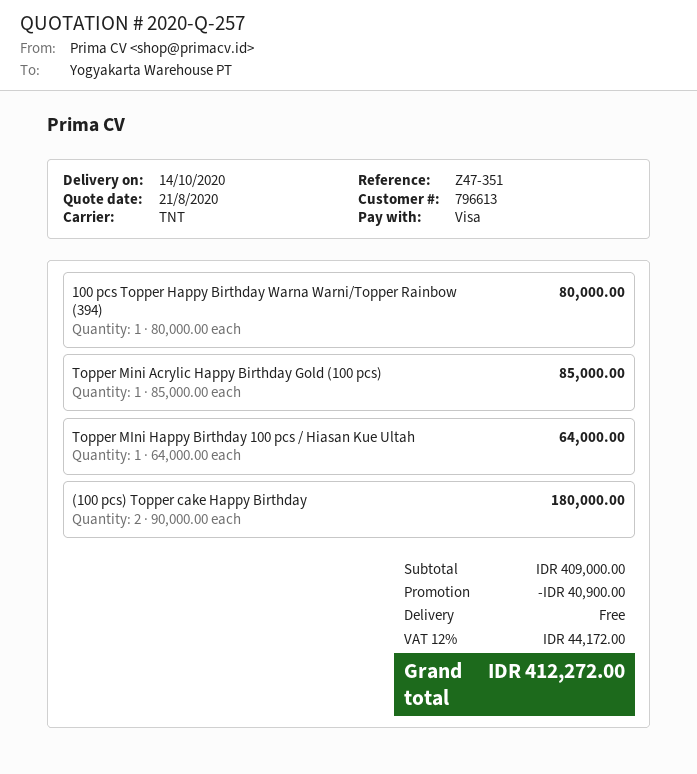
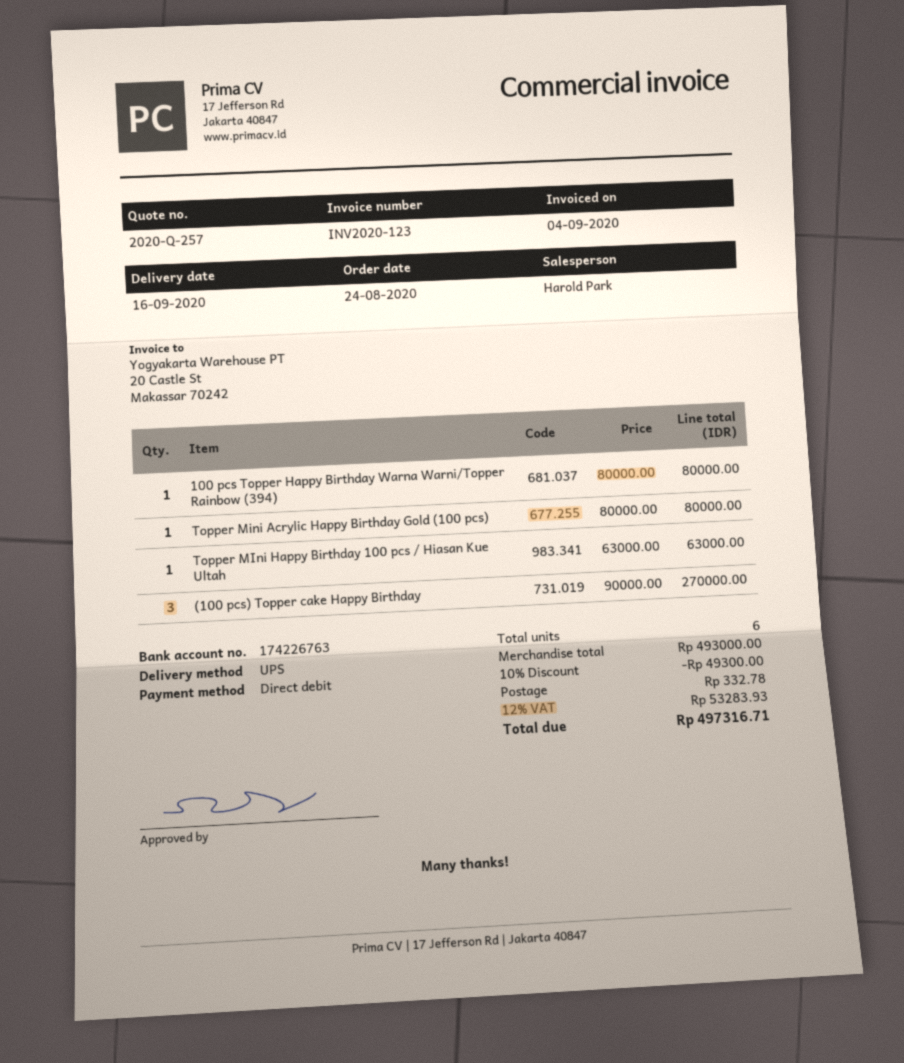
delivery date: 2020-10-14 -> 2020-09-16
payment method: Visa -> direct debit
shipping method: TNT -> UPS
Topper Mini Acrylic Happy Birthday Gold (100 pcs): 1 x 85000.00 = 85000.00 -> 1 x 80000.00 = 80000.00
Topper MIni Happy Birthday 100 pcs / Hiasan Kue Ultah: 1 x 64000.00 = 64000.00 -> 1 x 63000.00 = 63000.00
(100 pcs) Topper cake Happy Birthday: 2 x 90000.00 = 180000.00 -> 3 x 90000.00 = 270000.00
subtotal: 409000.00 -> 493000.00
discount: 40900.00 -> 49300.00
shipping: 0.00 -> 332.78
tax: 12% = 44172.00 -> 12% = 53283.93
total: 412272.00 -> 497316.71

